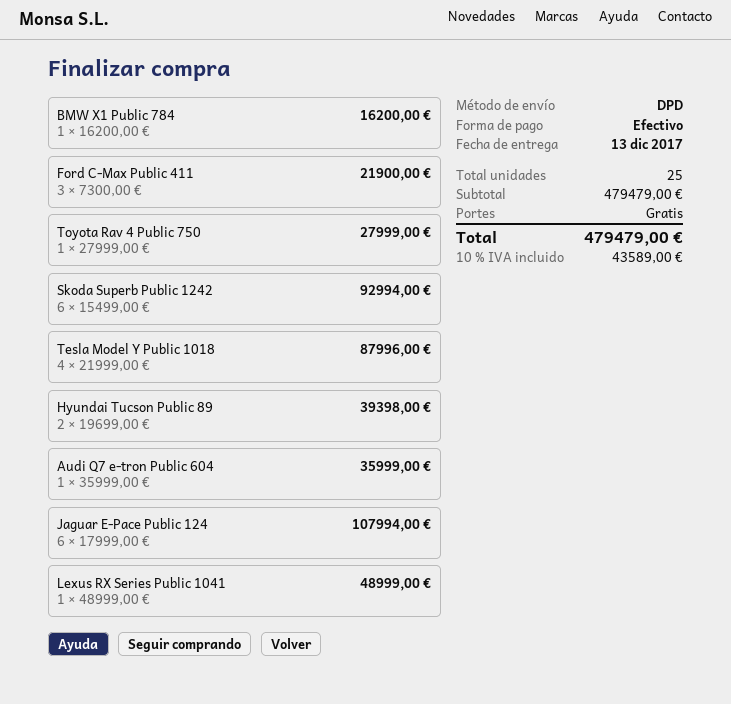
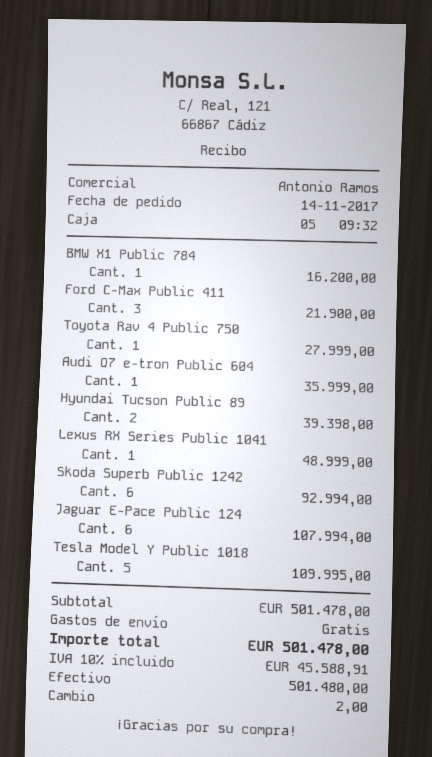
Tesla Model Y Public 1018: 4 for 87996.00 -> 5 for 109995.00
subtotal: 479479.00 -> 501478.00
tax: 10% = 43589.00 -> 10% = 45588.91
total: 479479.00 -> 501478.00

